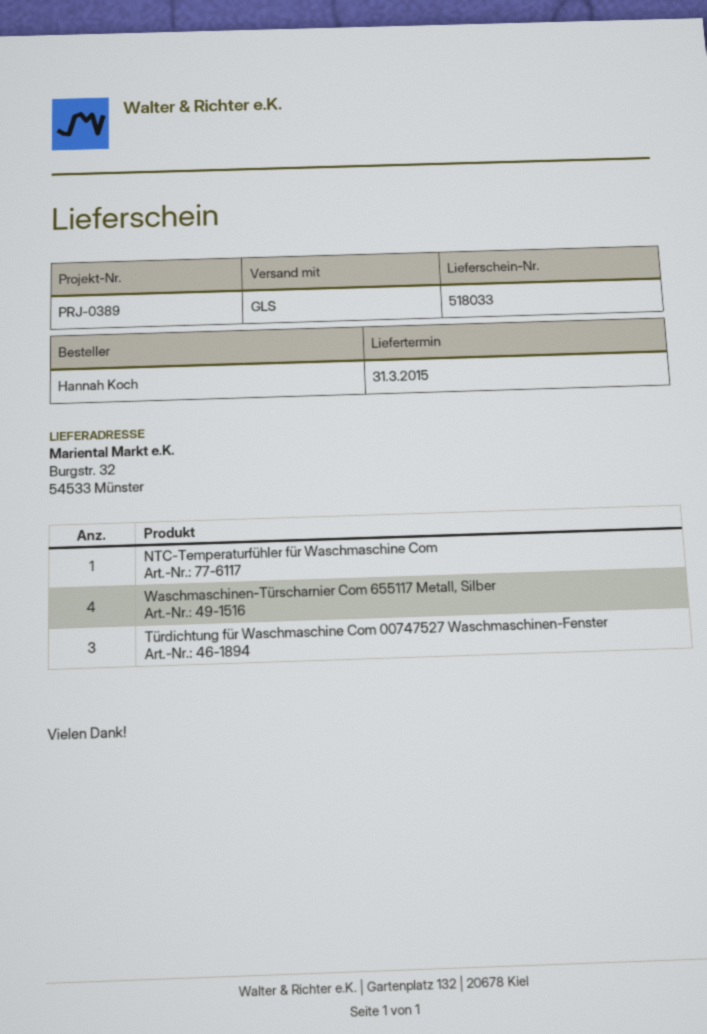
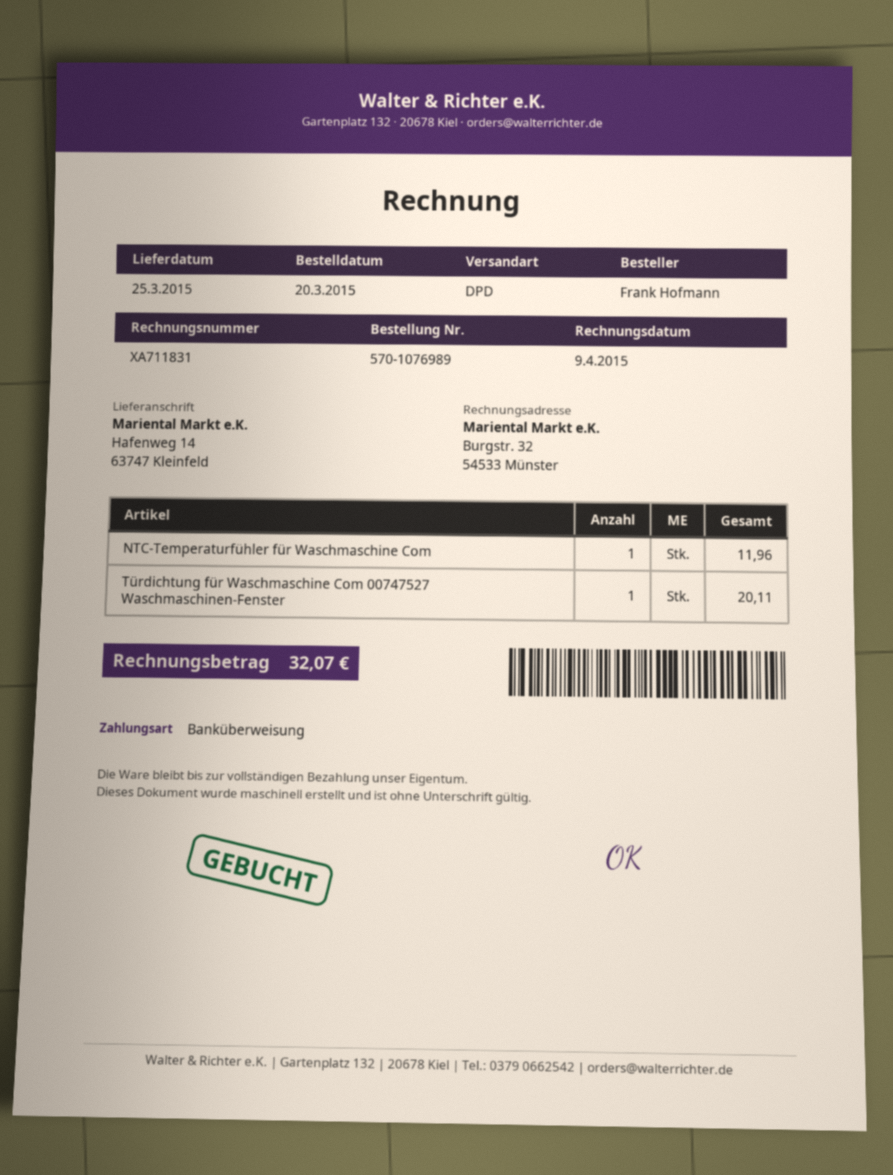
delivery date: 2015-03-31 -> 2015-03-25
ordered by: Hannah Koch -> Frank Hofmann
shipping method: GLS -> DPD
ship to: Burgstr. 32, 54533 Münster -> Hafenweg 14, 63747 Kleinfeld
Waschmaschinen-Türscharnier Com 655117 Metall, Silber: 4 -> none
Türdichtung für Waschmaschine Com 00747527 Waschmaschinen-Fenster: 3 -> 1

